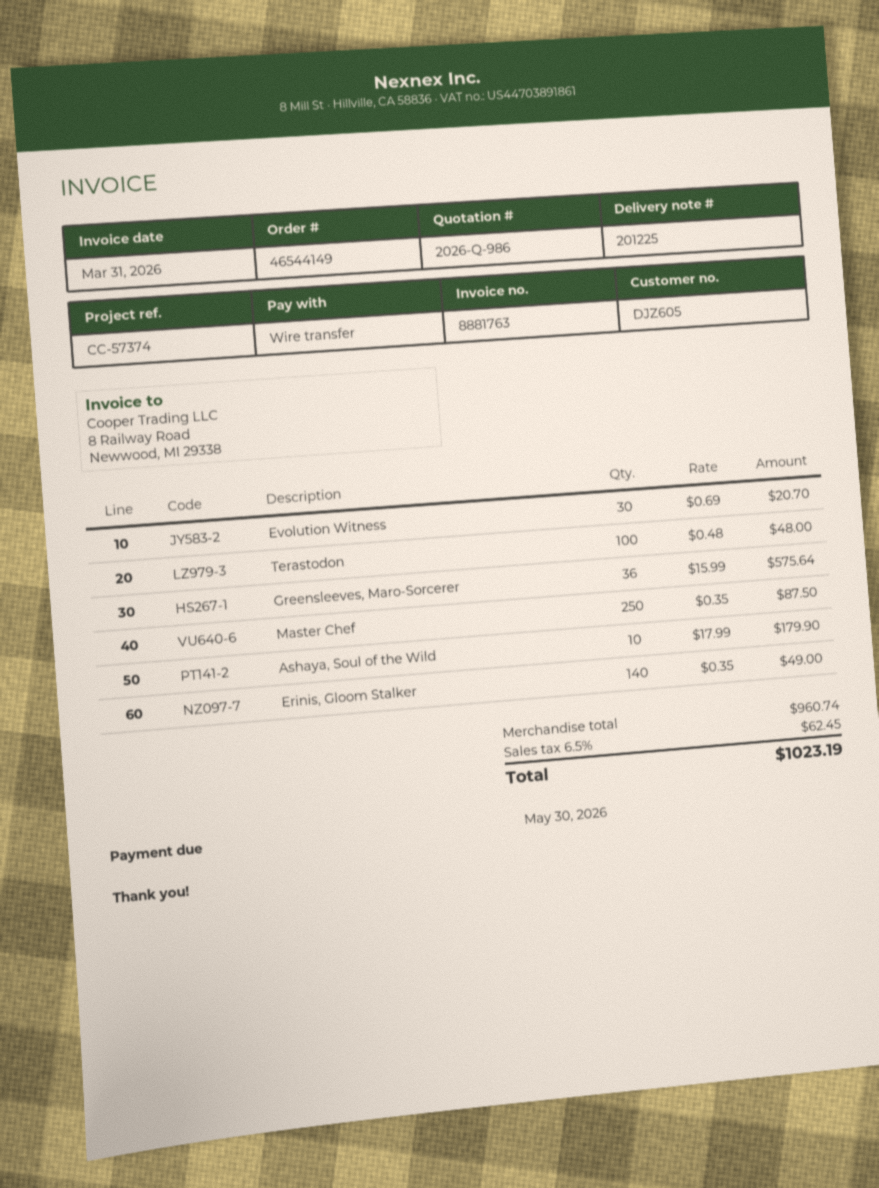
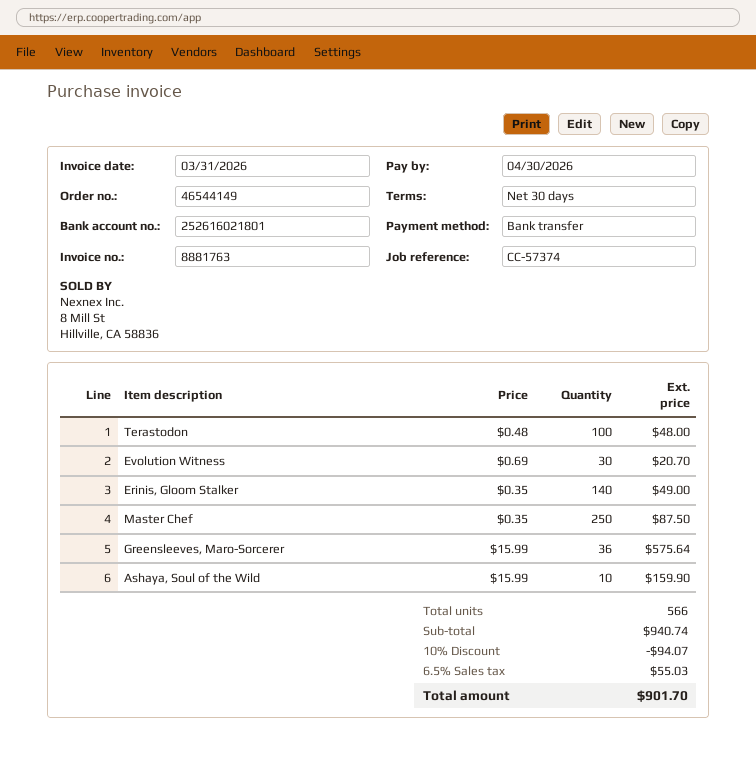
due date: 2026-05-30 -> 2026-04-30
Ashaya, Soul of the Wild: 10 x 17.99 = 179.90 -> 10 x 15.99 = 159.90
subtotal: 960.74 -> 940.74
discount: none -> 10% = 94.07
tax: 6.5% = 62.45 -> 6.5% = 55.03
total: 1023.19 -> 901.70

